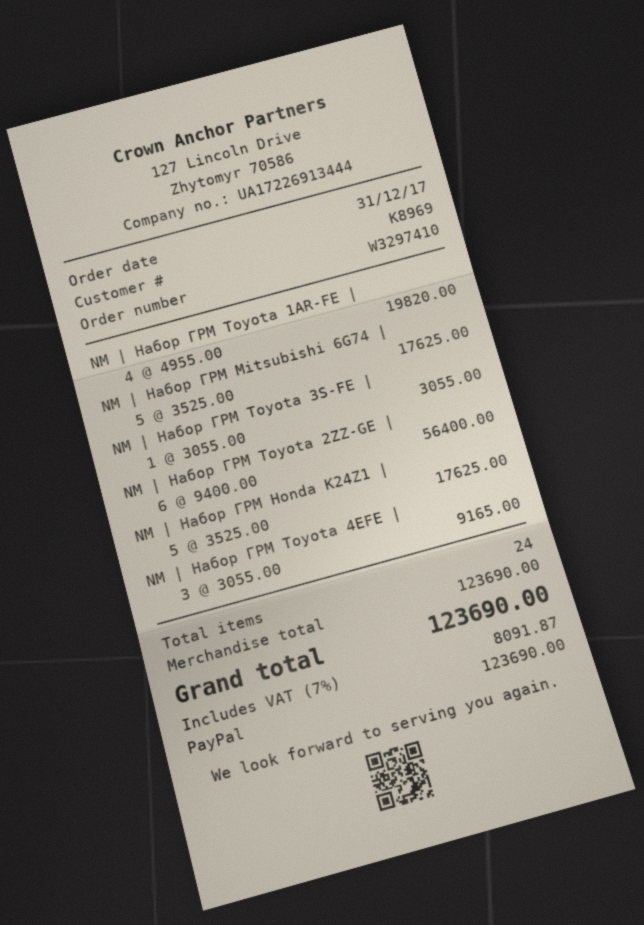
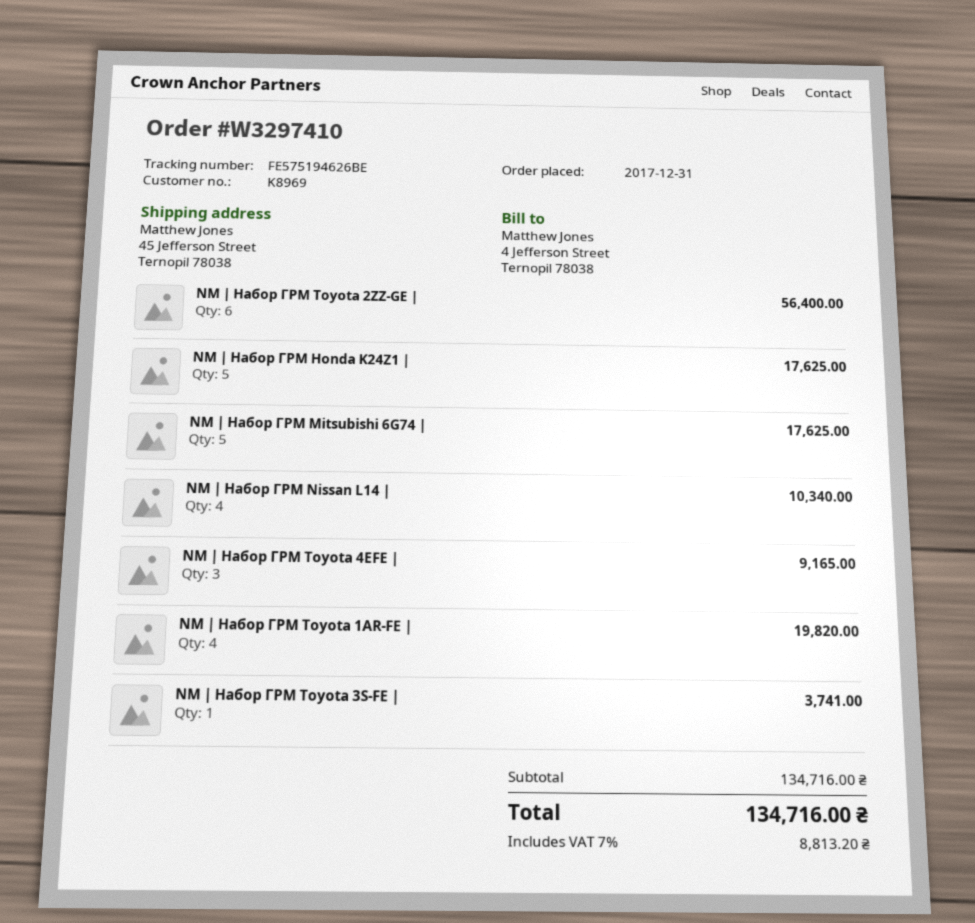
NM | Набор ГРМ Toyota 3S-FE |: 1 for 3055.00 -> 1 for 3741.00
NM | Набор ГРМ Nissan L14 |: none -> 4 for 10340.00
subtotal: 123690.00 -> 134716.00
tax: 7% = 8091.87 -> 7% = 8813.20
total: 123690.00 -> 134716.00

